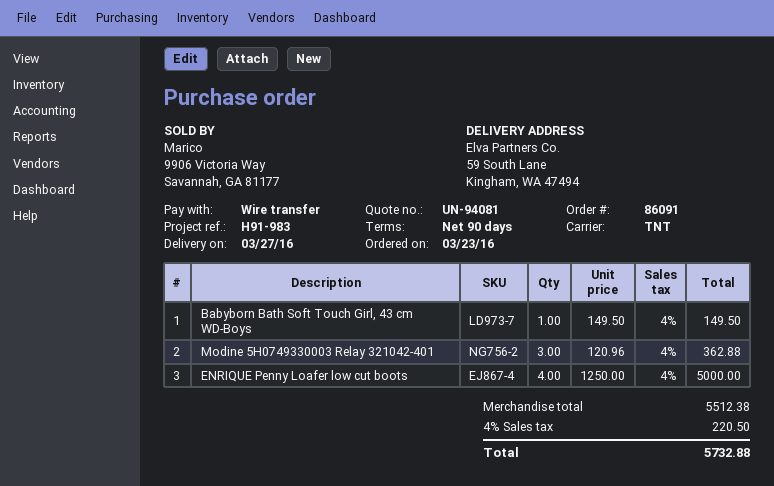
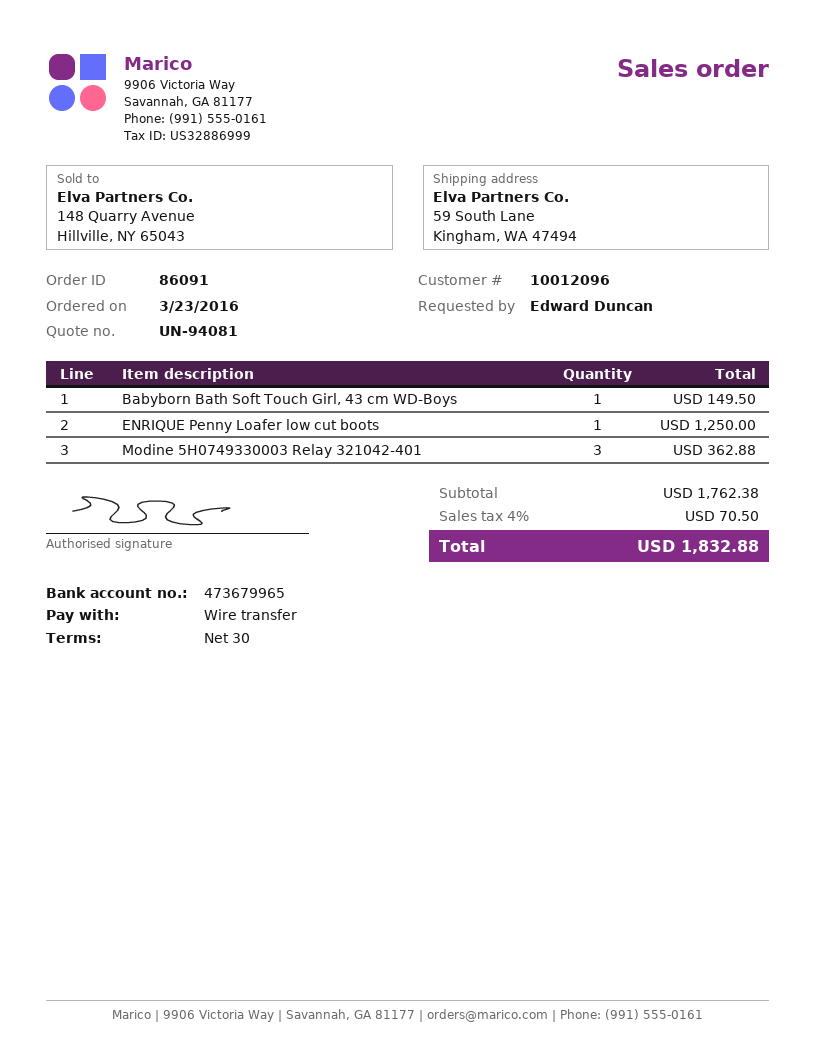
payment terms: 90 days -> 30 days
ENRIQUE Penny Loafer low cut boots: 4 for 5000.00 -> 1 for 1250.00
subtotal: 5512.38 -> 1762.38
tax: 4% = 220.50 -> 4% = 70.50
total: 5732.88 -> 1832.88

